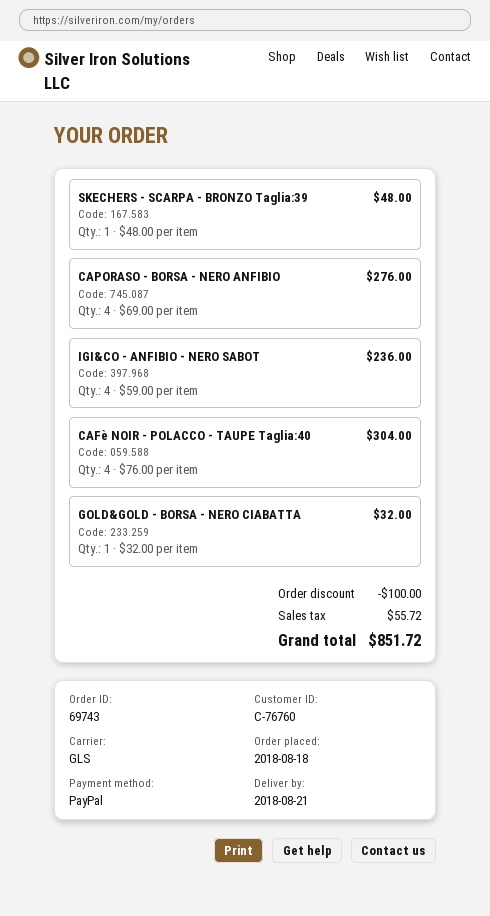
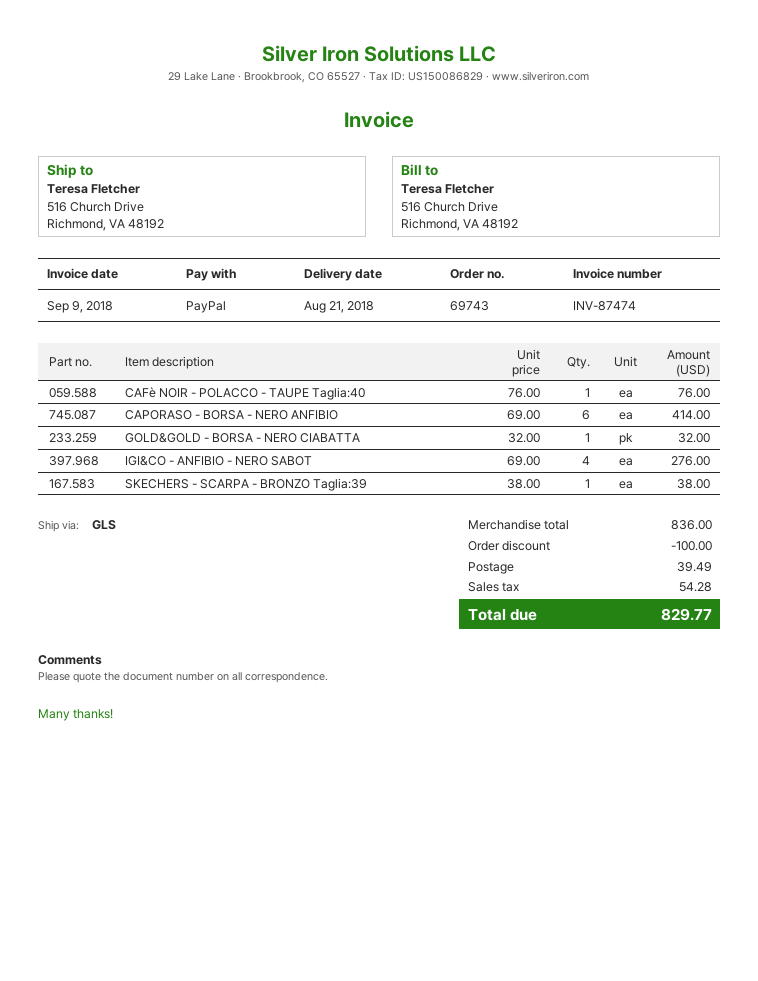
SKECHERS - SCARPA - BRONZO Taglia:39: 1 x 48.00 = 48.00 -> 1 x 38.00 = 38.00
CAPORASO - BORSA - NERO ANFIBIO: 4 x 69.00 = 276.00 -> 6 x 69.00 = 414.00
IGI&CO - ANFIBIO - NERO SABOT: 4 x 59.00 = 236.00 -> 4 x 69.00 = 276.00
CAFè NOIR - POLACCO - TAUPE Taglia:40: 4 x 76.00 = 304.00 -> 1 x 76.00 = 76.00
shipping: none -> 39.49
tax: 55.72 -> 54.28
total: 851.72 -> 829.77

